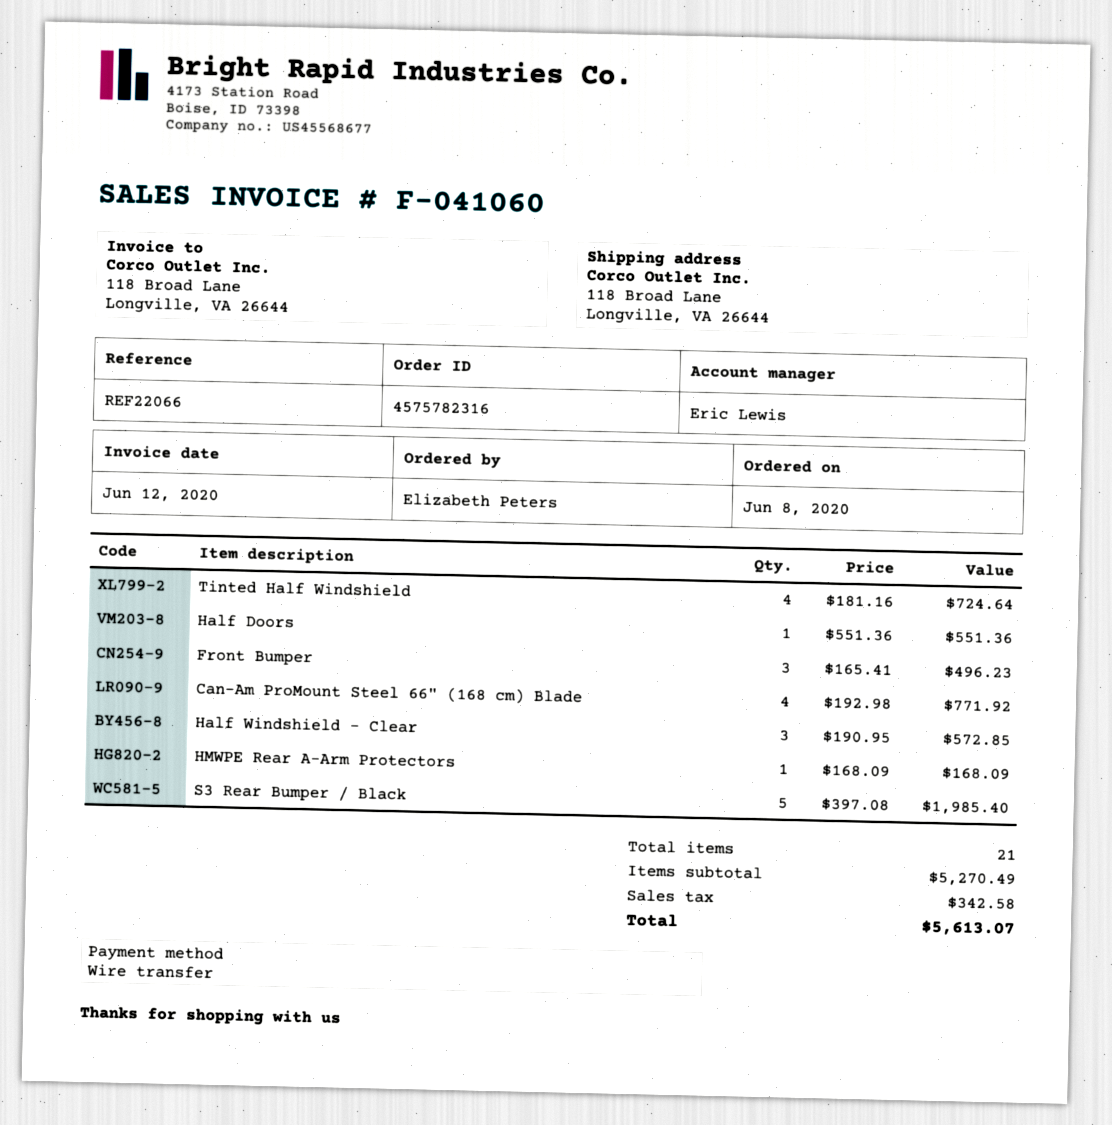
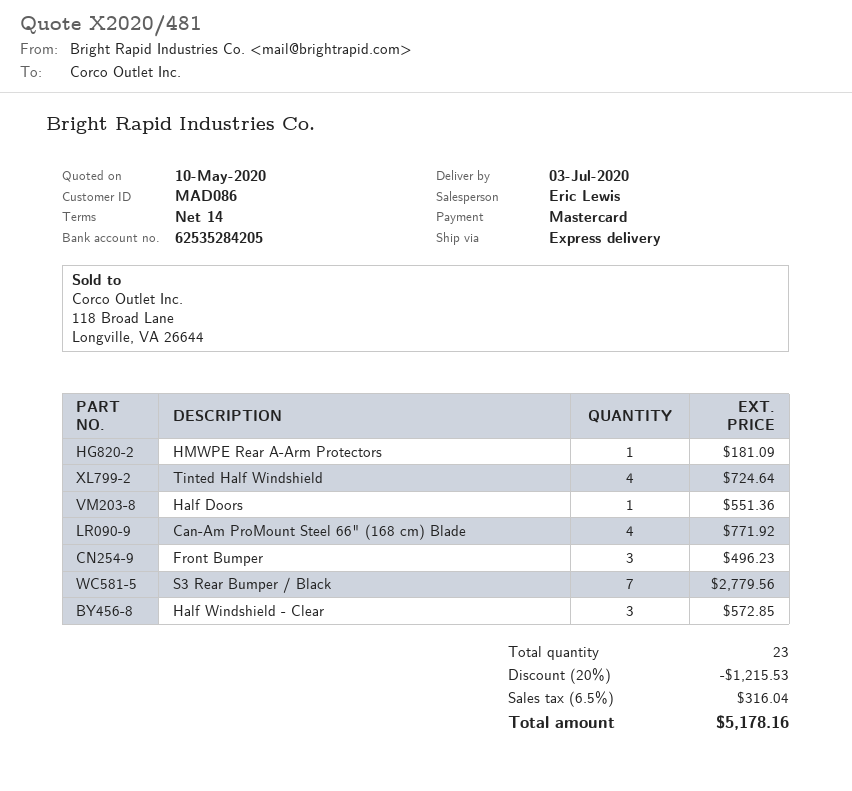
payment method: bank transfer -> Mastercard
HMWPE Rear A-Arm Protectors: 1 for 168.09 -> 1 for 181.09
S3 Rear Bumper / Black: 5 for 1985.40 -> 7 for 2779.56
total quantity: 21 -> 23
discount: none -> 20% = 1215.53
tax: 342.58 -> 316.04
total: 5613.07 -> 5178.16

